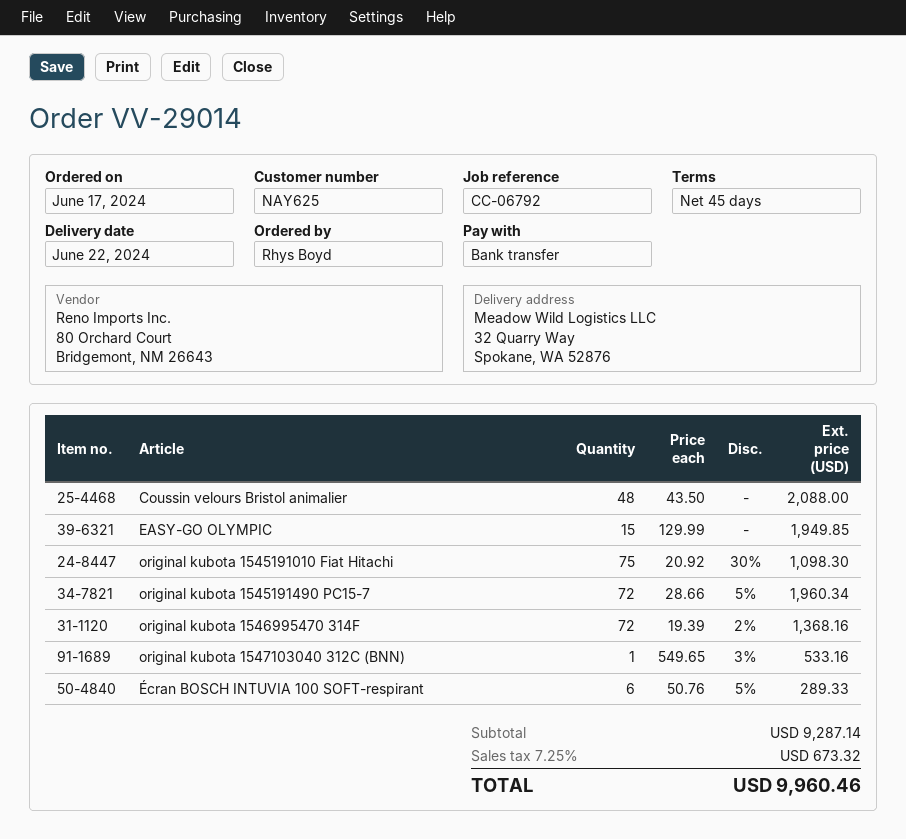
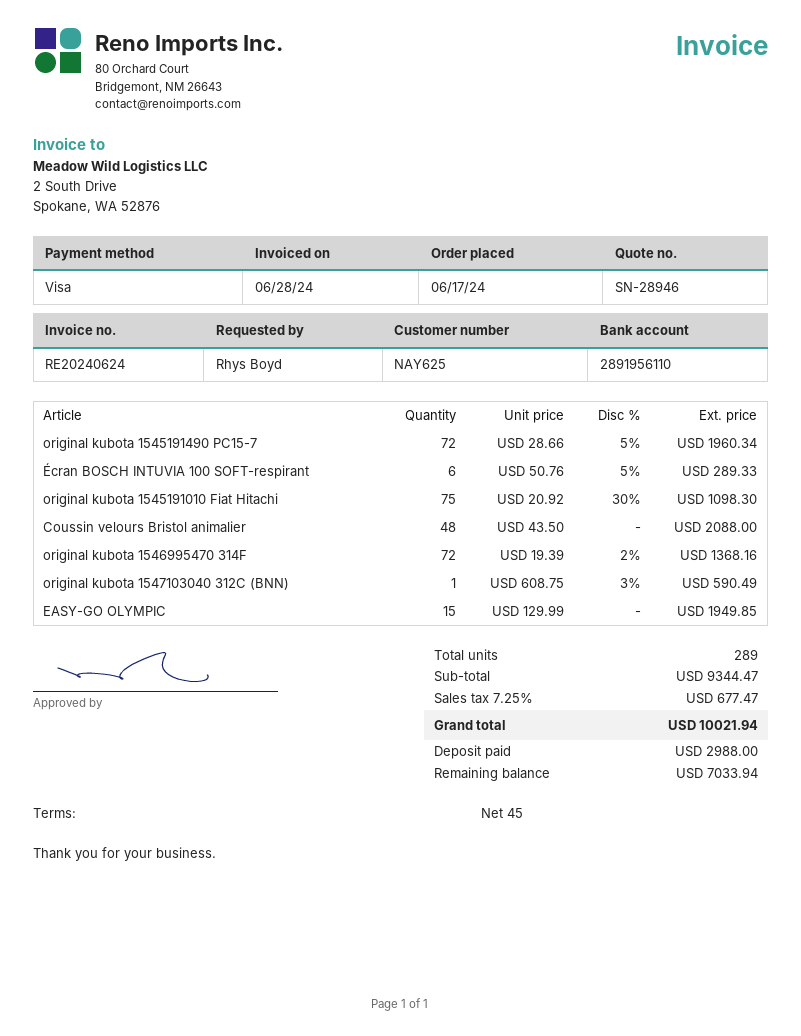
payment method: bank transfer -> Visa
original kubota 1547103040 312C (BNN): 1 x 549.65 - 3% = 533.16 -> 1 x 608.75 - 3% = 590.49
subtotal: 9287.14 -> 9344.47
tax: 7.25% = 673.32 -> 7.25% = 677.47
total: 9960.46 -> 10021.94

